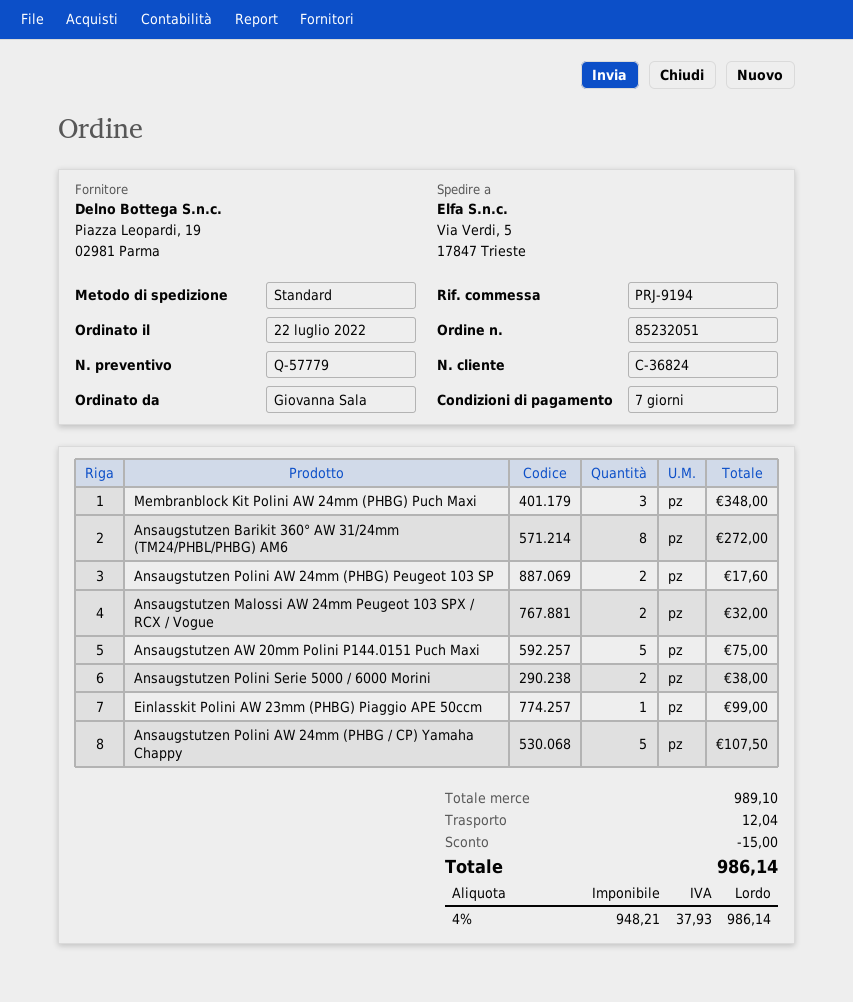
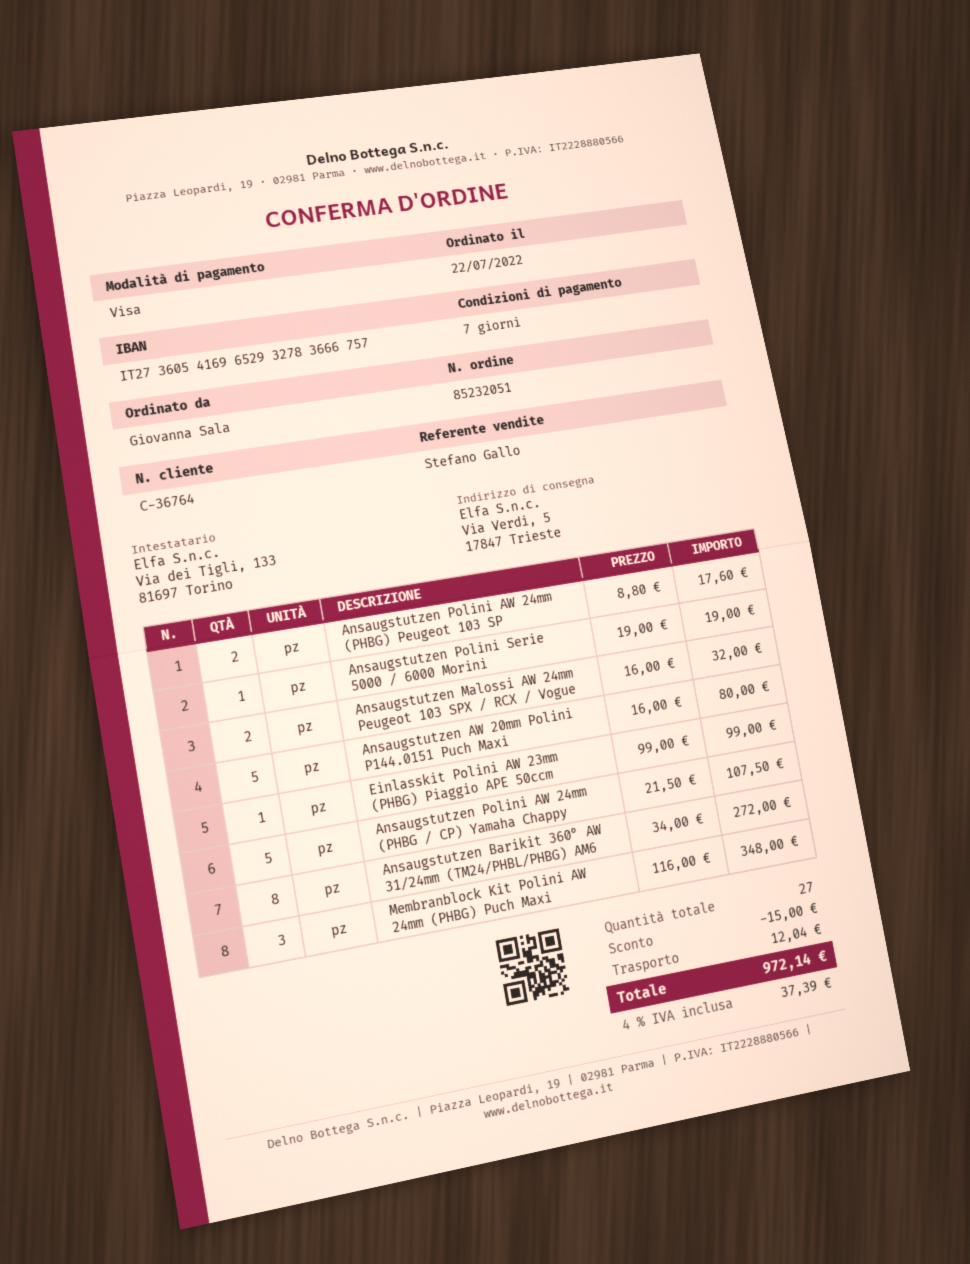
customer number: C-36824 -> C-36764
Ansaugstutzen AW 20mm Polini P144.0151 Puch Maxi: 5 for 75.00 -> 5 for 80.00
Ansaugstutzen Polini Serie 5000 / 6000 Morini: 2 for 38.00 -> 1 for 19.00
tax: 4% = 37.93 -> 4% = 37.39
total: 986.14 -> 972.14

